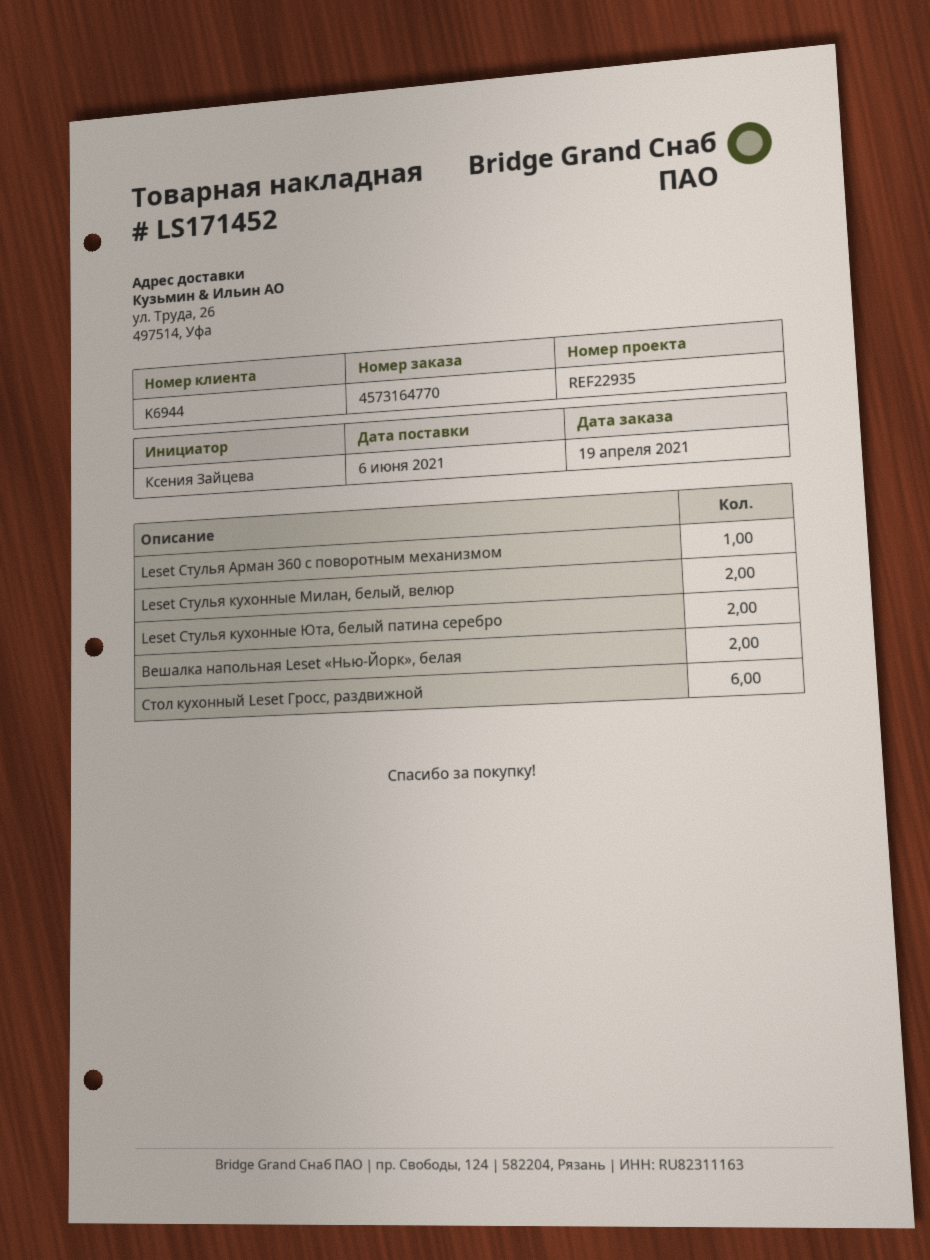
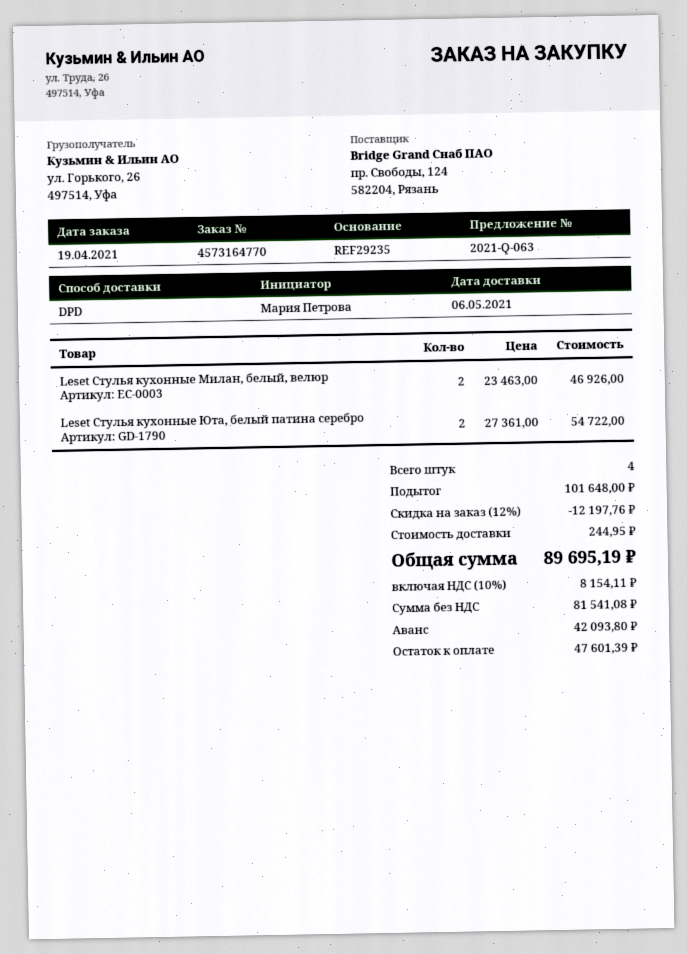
delivery date: 2021-06-06 -> 2021-05-06
reference: REF22935 -> REF29235
ordered by: Ксения Зайцева -> Мария Петрова
ship to: ул. Труда, 26, 497514, Уфа -> ул. Горького, 26, 497514, Уфа
Leset Стулья Арман 360 с поворотным механизмом: 1 -> none
Вешалка напольная Leset «Нью-Йорк», белая: 2 -> none
Стол кухонный Leset Гросс, раздвижной: 6 -> none

